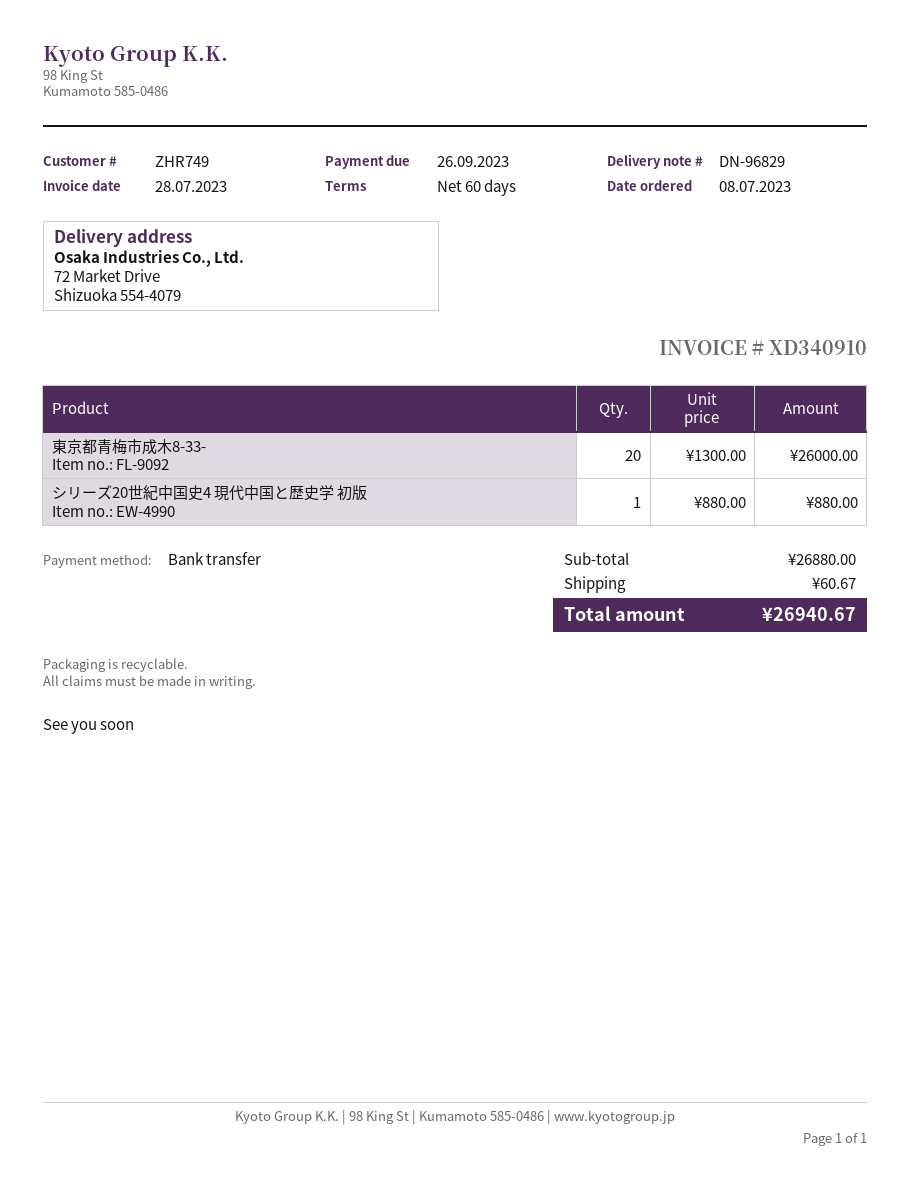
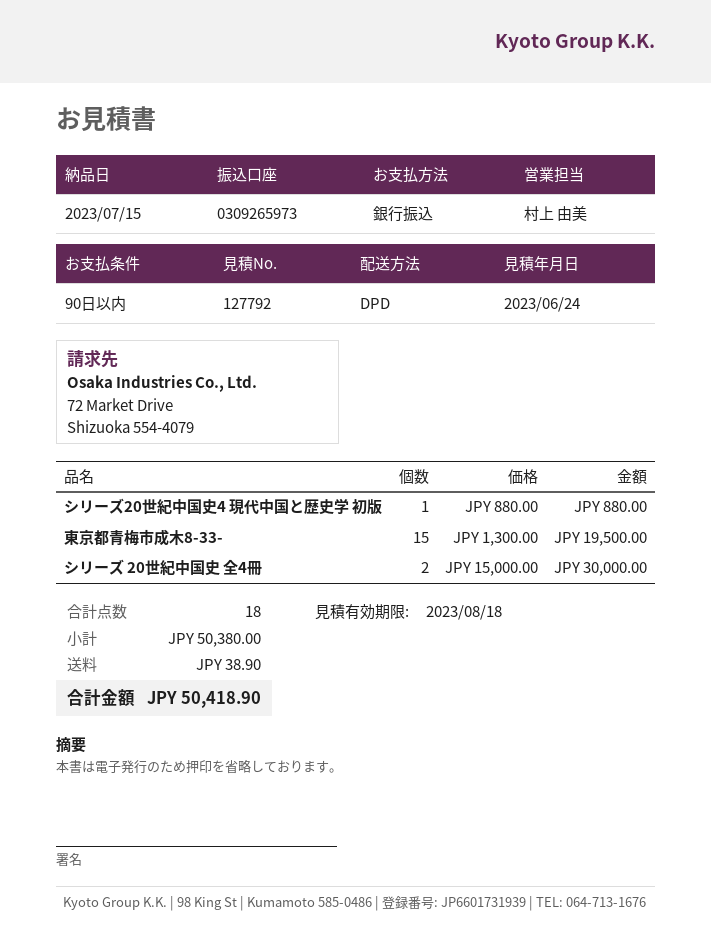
payment terms: 60 days -> 90 days
東京都青梅市成木8-33-: 20 x 1300.00 = 26000.00 -> 15 x 1300.00 = 19500.00
シリーズ 20世紀中国史 全4冊: none -> 2 x 15000.00 = 30000.00
subtotal: 26880.00 -> 50380.00
shipping: 60.67 -> 38.90
total: 26940.67 -> 50418.90

